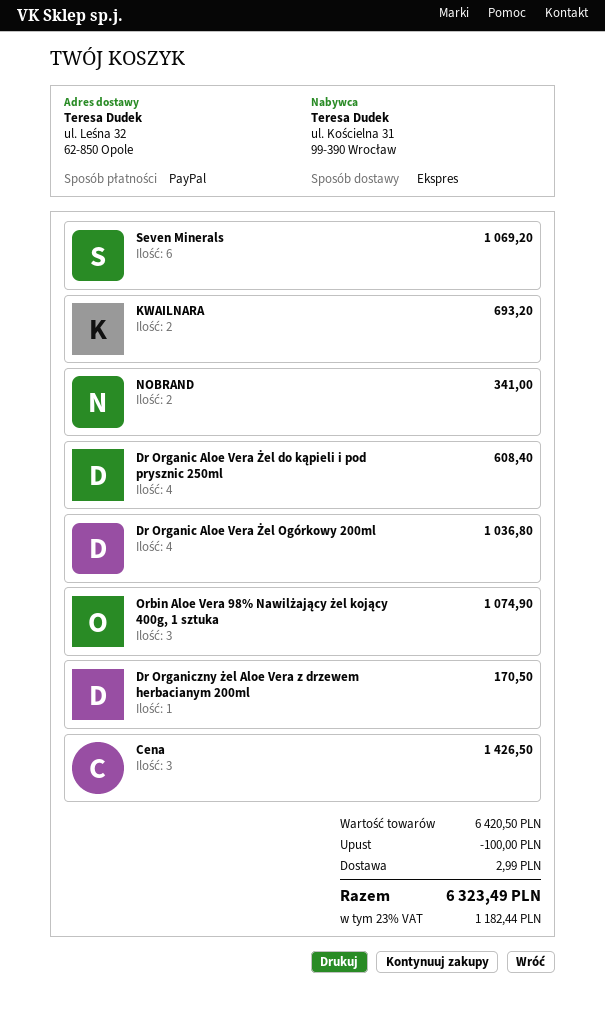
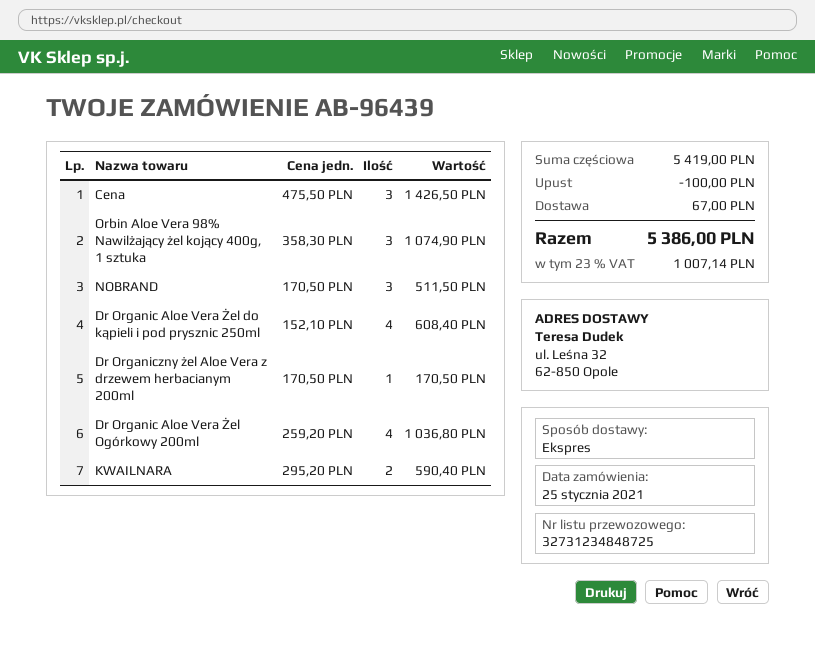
Seven Minerals: 6 for 1069.20 -> none
KWAILNARA: 2 for 693.20 -> 2 for 590.40
NOBRAND: 2 for 341.00 -> 3 for 511.50
subtotal: 6420.50 -> 5419.00
shipping: 2.99 -> 67.00
tax: 23% = 1182.44 -> 23% = 1007.14
total: 6323.49 -> 5386.00

